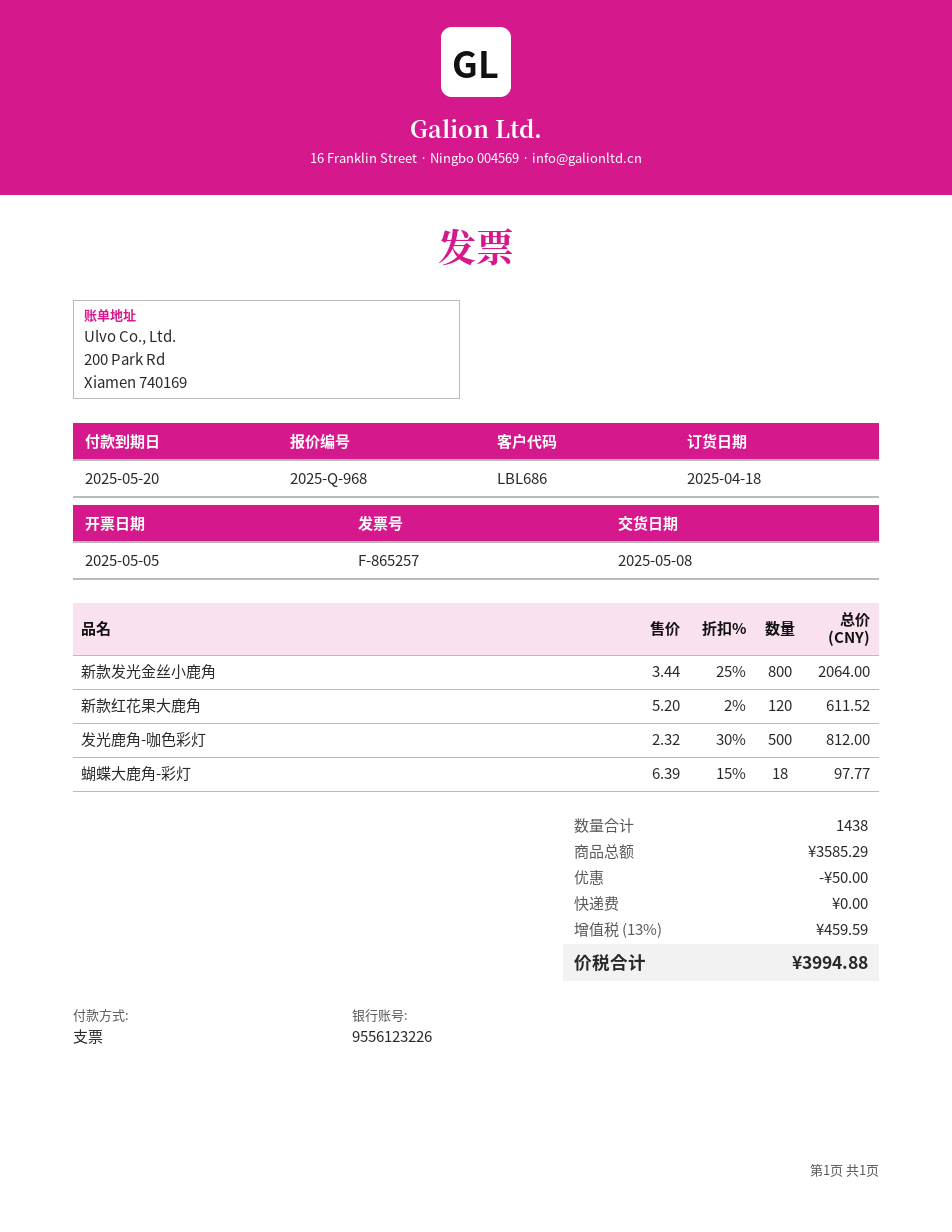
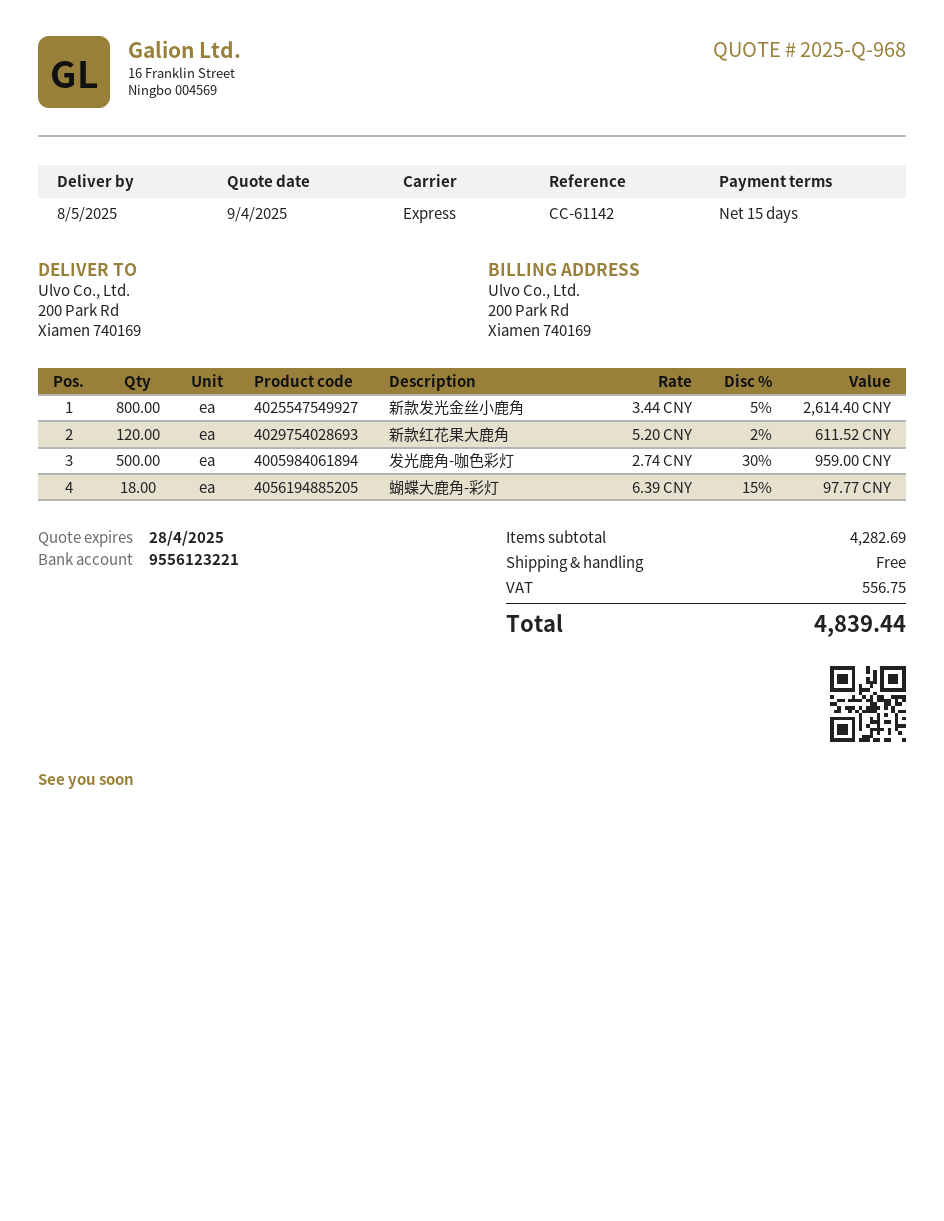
bank account: 9556123226 -> 9556123221
新款发光金丝小鹿角: 800 x 3.44 - 25% = 2064.00 -> 800 x 3.44 - 5% = 2614.40
发光鹿角-咖色彩灯: 500 x 2.32 - 30% = 812.00 -> 500 x 2.74 - 30% = 959.00
subtotal: 3585.29 -> 4282.69
discount: 50.00 -> none
tax: 459.59 -> 556.75
total: 3994.88 -> 4839.44

